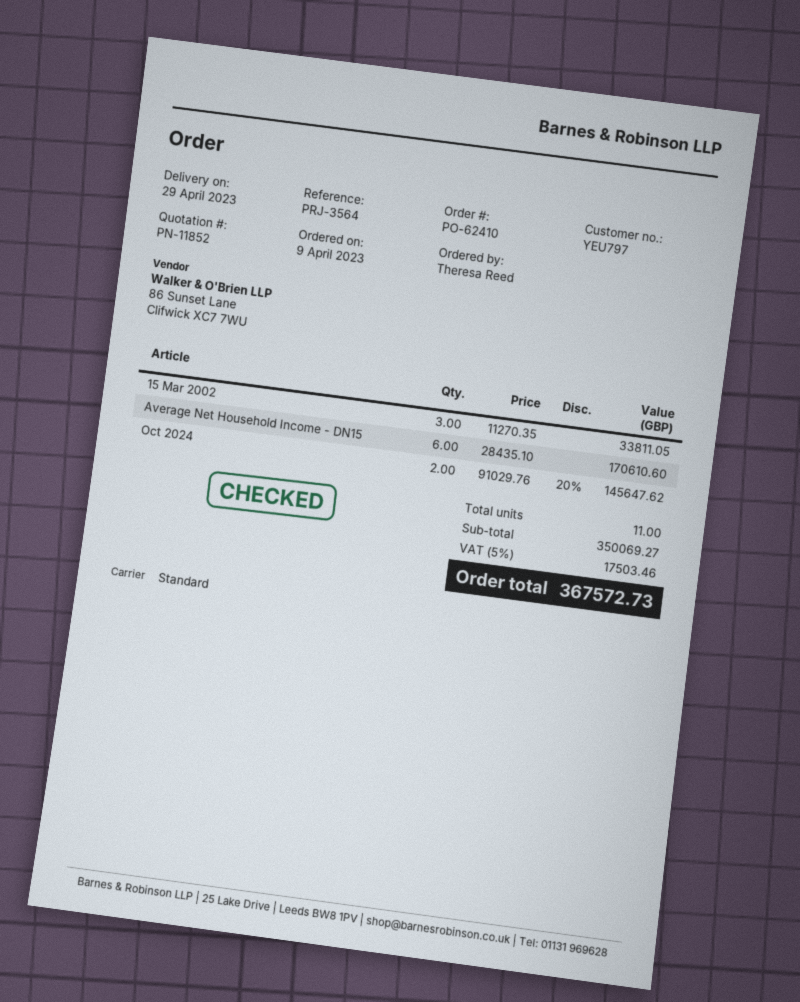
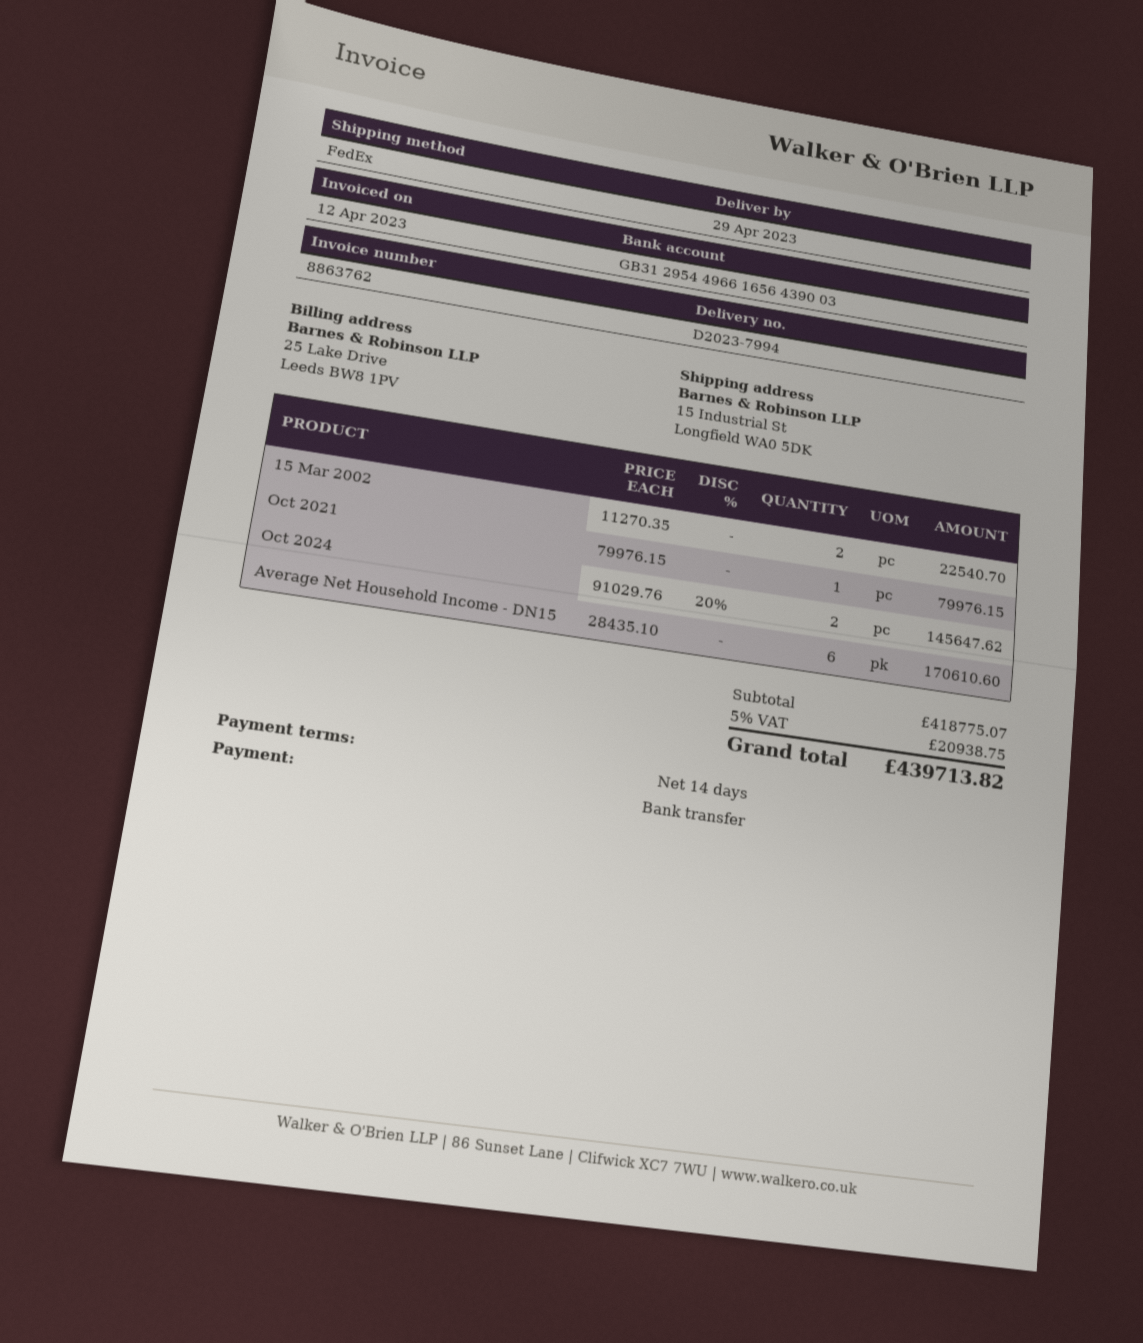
shipping method: standard -> FedEx
15 Mar 2002: 3 x 11270.35 = 33811.05 -> 2 x 11270.35 = 22540.70
Oct 2021: none -> 1 x 79976.15 = 79976.15
subtotal: 350069.27 -> 418775.07
tax: 5% = 17503.46 -> 5% = 20938.75
total: 367572.73 -> 439713.82

